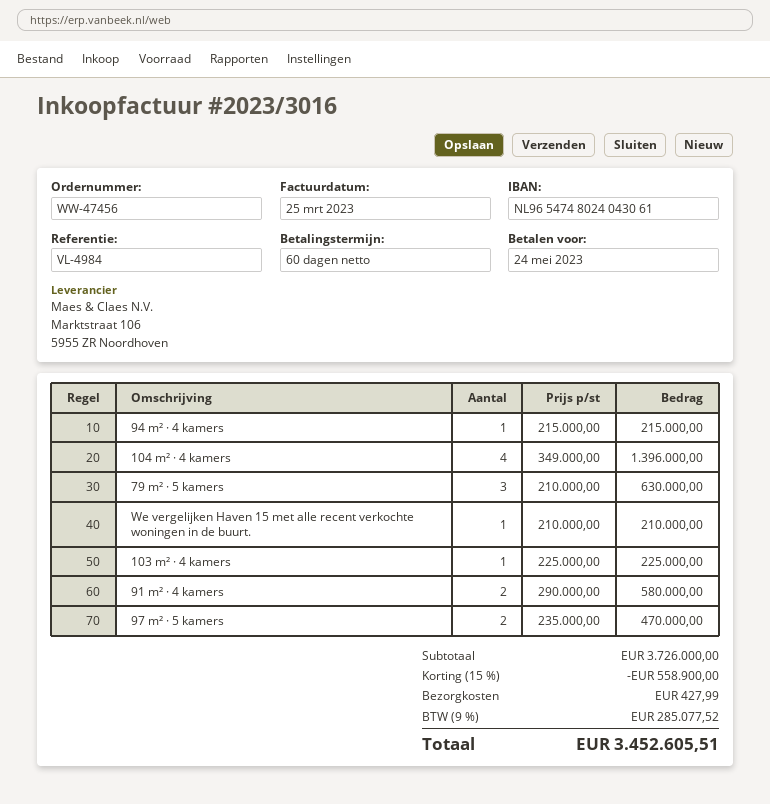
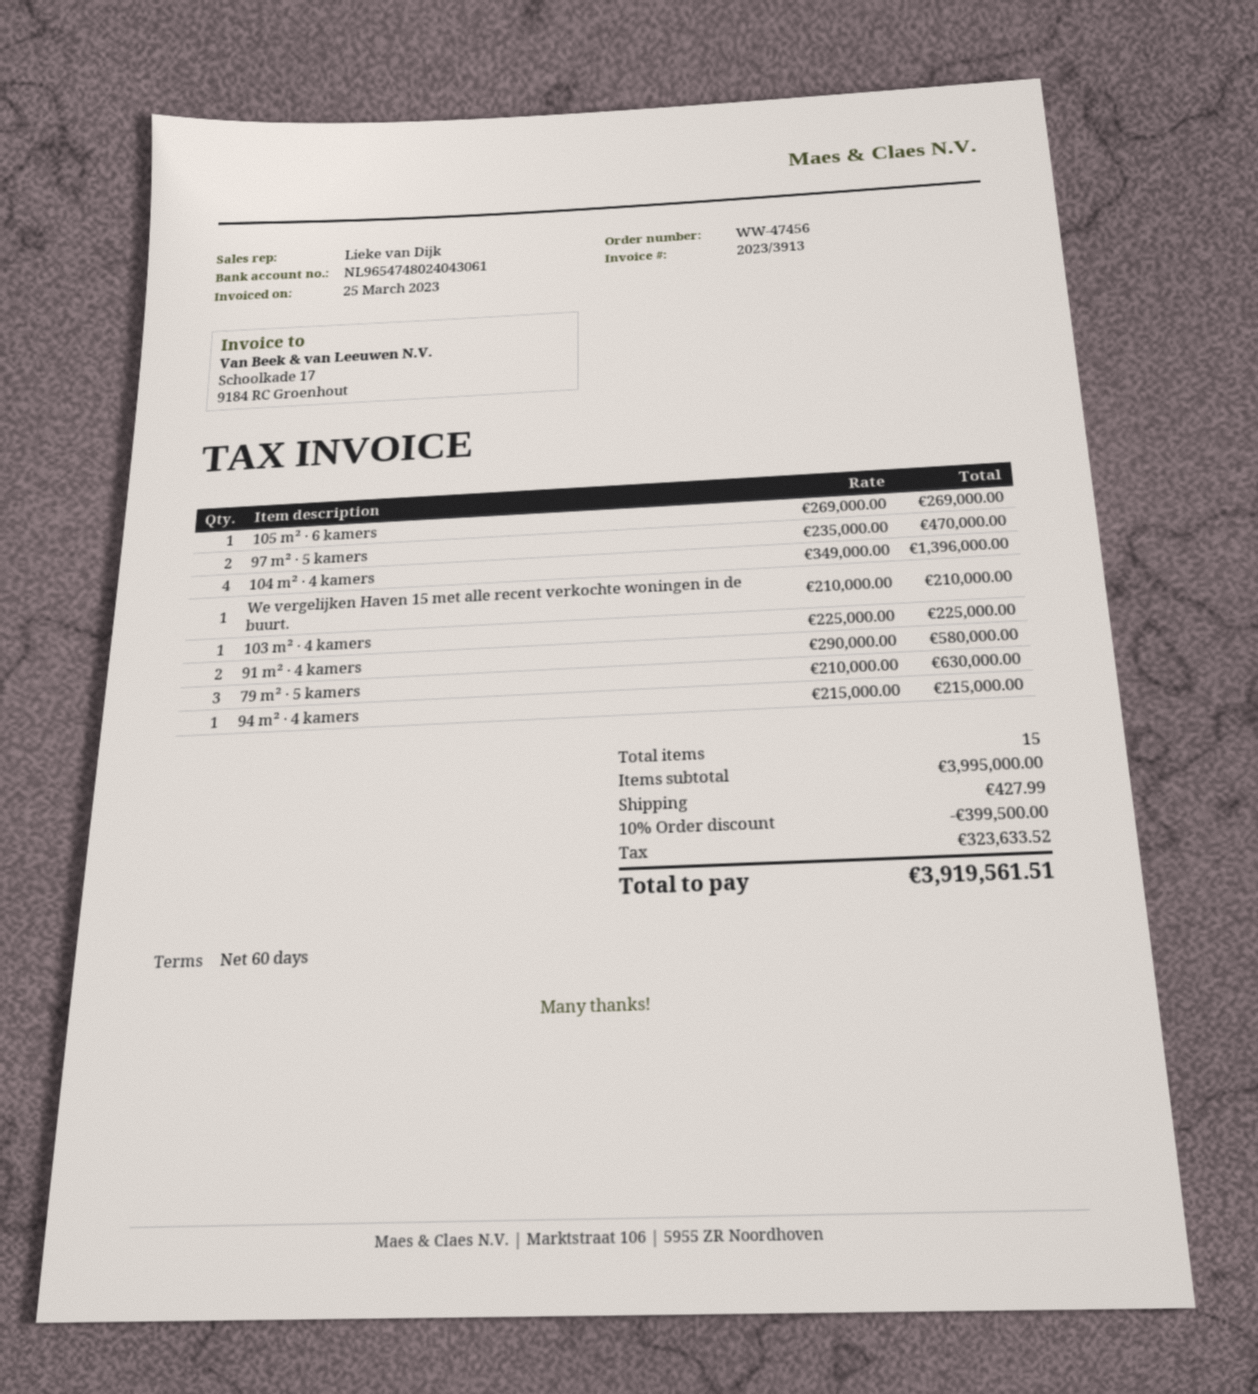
invoice number: 2023/3016 -> 2023/3913
105 m² · 6 kamers: none -> 1 x 269000.00 = 269000.00
subtotal: 3726000.00 -> 3995000.00
discount: 15% = 558900.00 -> 10% = 399500.00
tax: 285077.52 -> 323633.52
total: 3452605.51 -> 3919561.51

